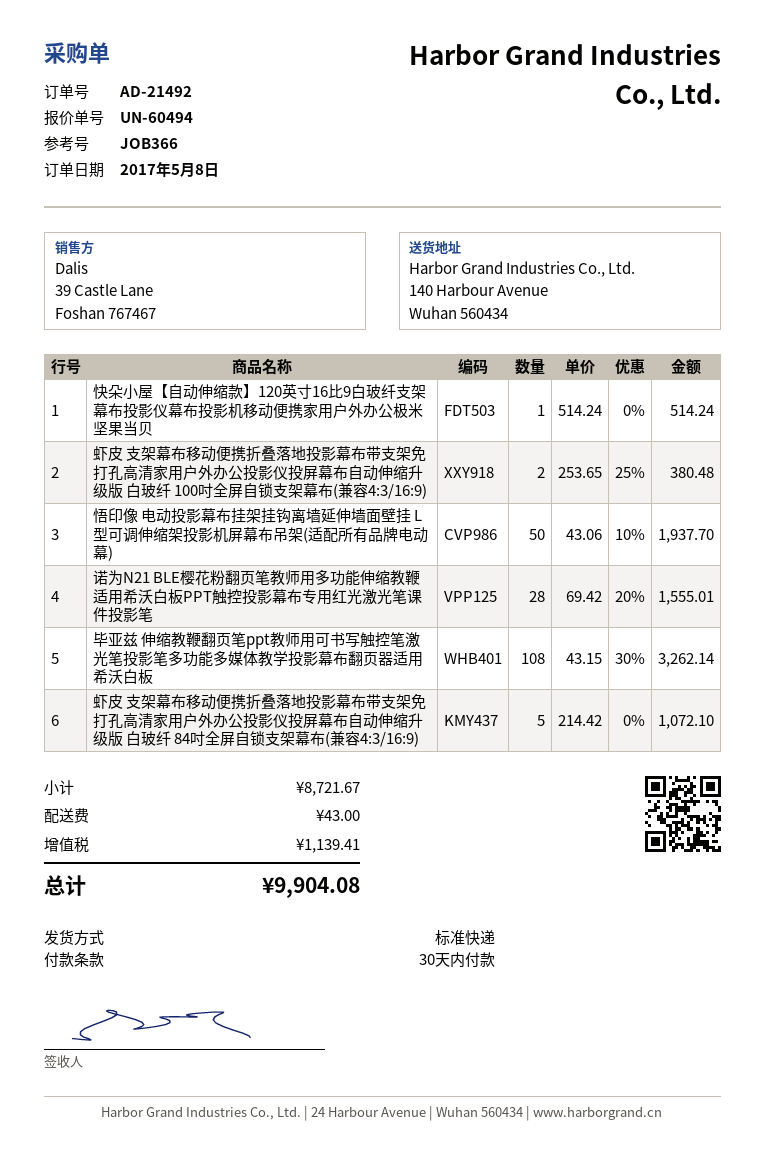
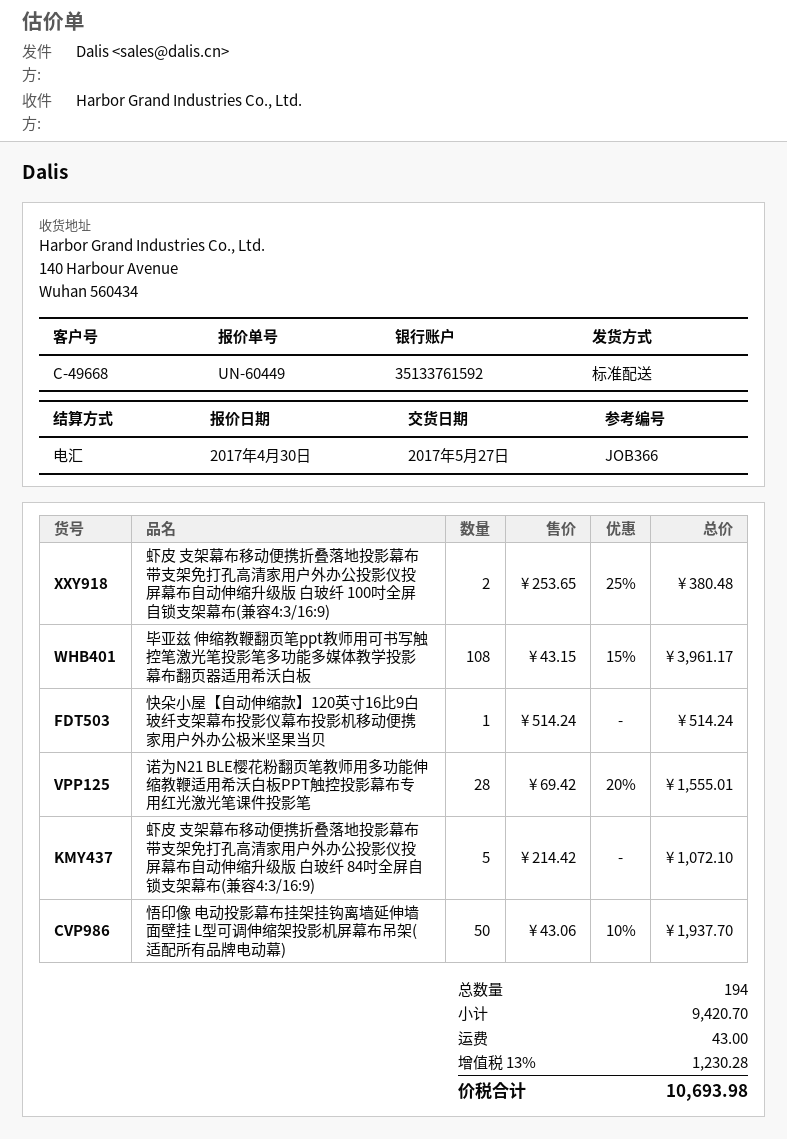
quote number: UN-60494 -> UN-60449
毕亚兹 伸缩教鞭翻页笔ppt教师用可书写触控笔激光笔投影笔多功能多媒体教学投影幕布翻页器适用希沃白板: 108 x 43.15 - 30% = 3262.14 -> 108 x 43.15 - 15% = 3961.17
subtotal: 8721.67 -> 9420.70
tax: 1139.41 -> 1230.28
total: 9904.08 -> 10693.98

